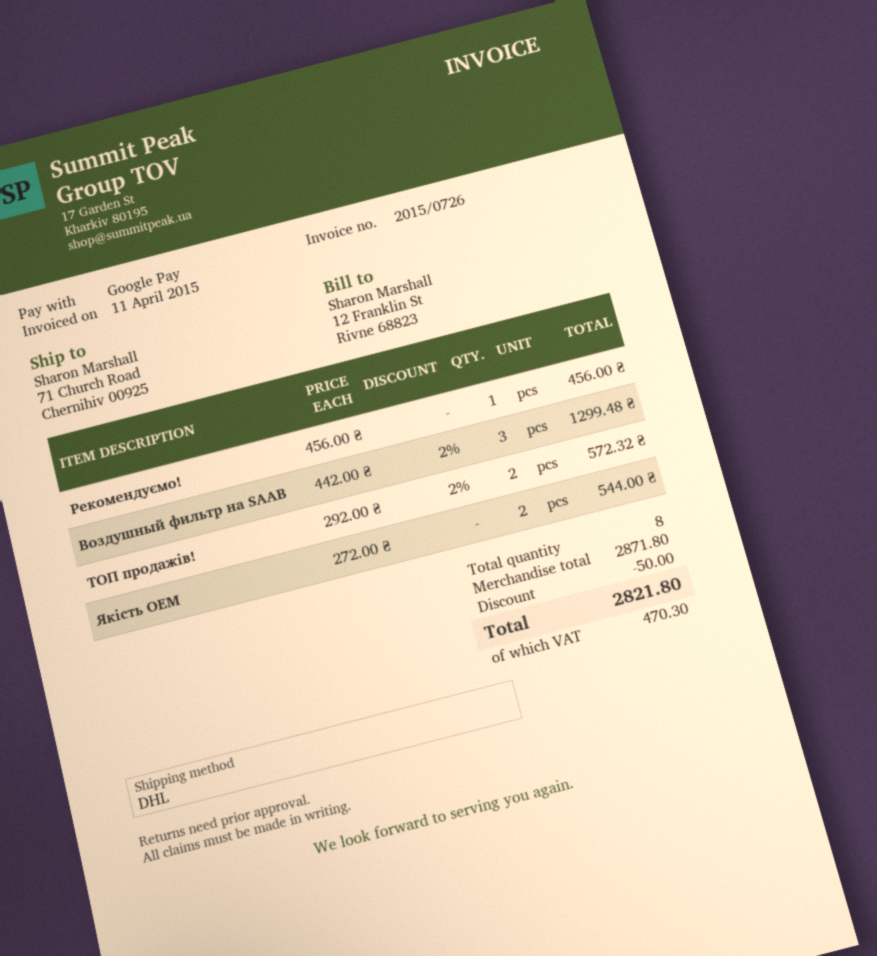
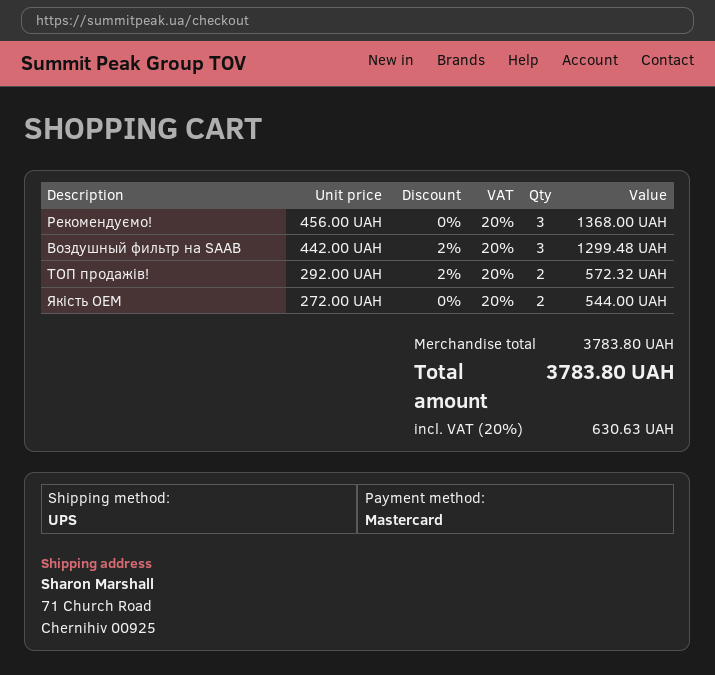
payment method: Google Pay -> Mastercard
shipping method: DHL -> UPS
Рекомендуємо!: 1 x 456.00 = 456.00 -> 3 x 456.00 = 1368.00
subtotal: 2871.80 -> 3783.80
discount: 50.00 -> none
tax: 470.30 -> 630.63
total: 2821.80 -> 3783.80

